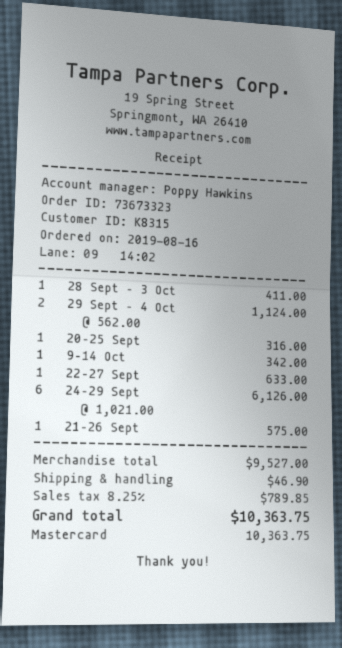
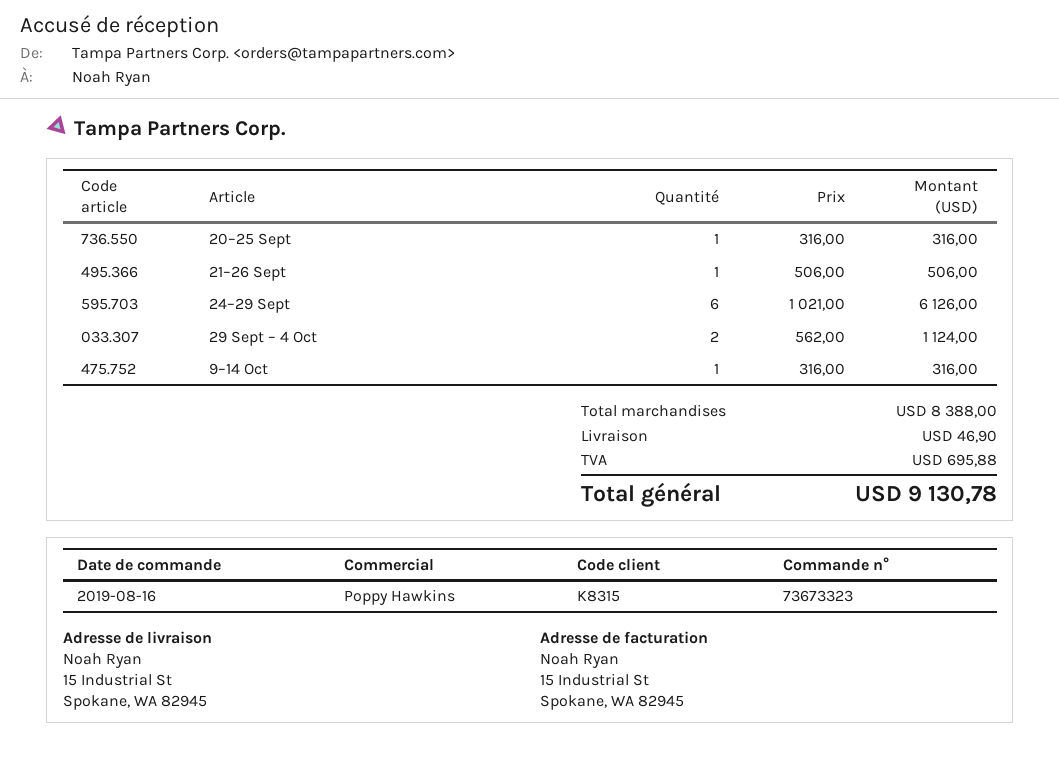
28 Sept – 3 Oct: 1 x 411.00 = 411.00 -> none
9–14 Oct: 1 x 342.00 = 342.00 -> 1 x 316.00 = 316.00
22–27 Sept: 1 x 633.00 = 633.00 -> none
21–26 Sept: 1 x 575.00 = 575.00 -> 1 x 506.00 = 506.00
subtotal: 9527.00 -> 8388.00
tax: 789.85 -> 695.88
total: 10363.75 -> 9130.78

